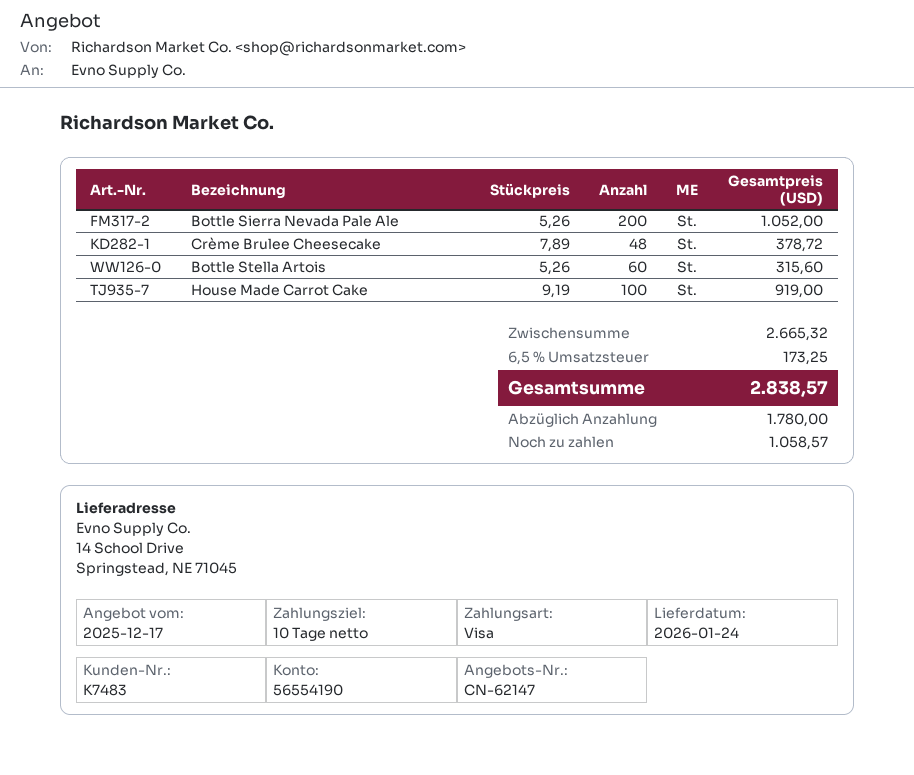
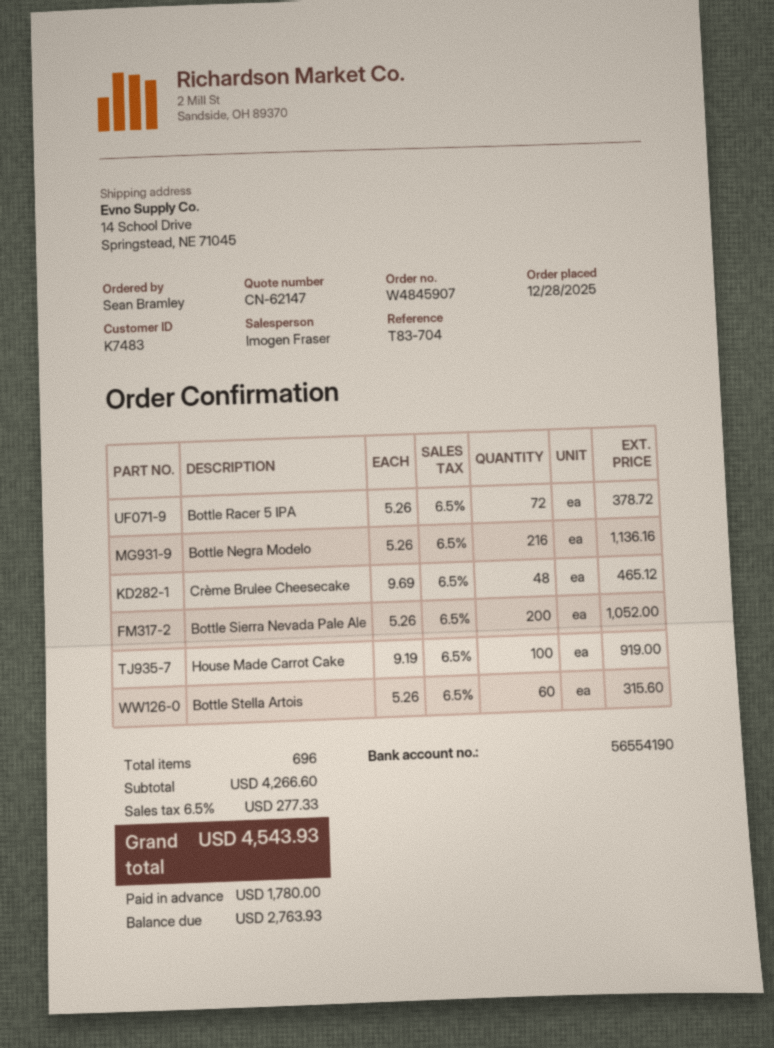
Crème Brulee Cheesecake: 48 x 7.89 = 378.72 -> 48 x 9.69 = 465.12
Bottle Racer 5 IPA: none -> 72 x 5.26 = 378.72
Bottle Negra Modelo: none -> 216 x 5.26 = 1136.16
subtotal: 2665.32 -> 4266.60
tax: 6.5% = 173.25 -> 6.5% = 277.33
total: 2838.57 -> 4543.93
balance: 1058.57 -> 2763.93

